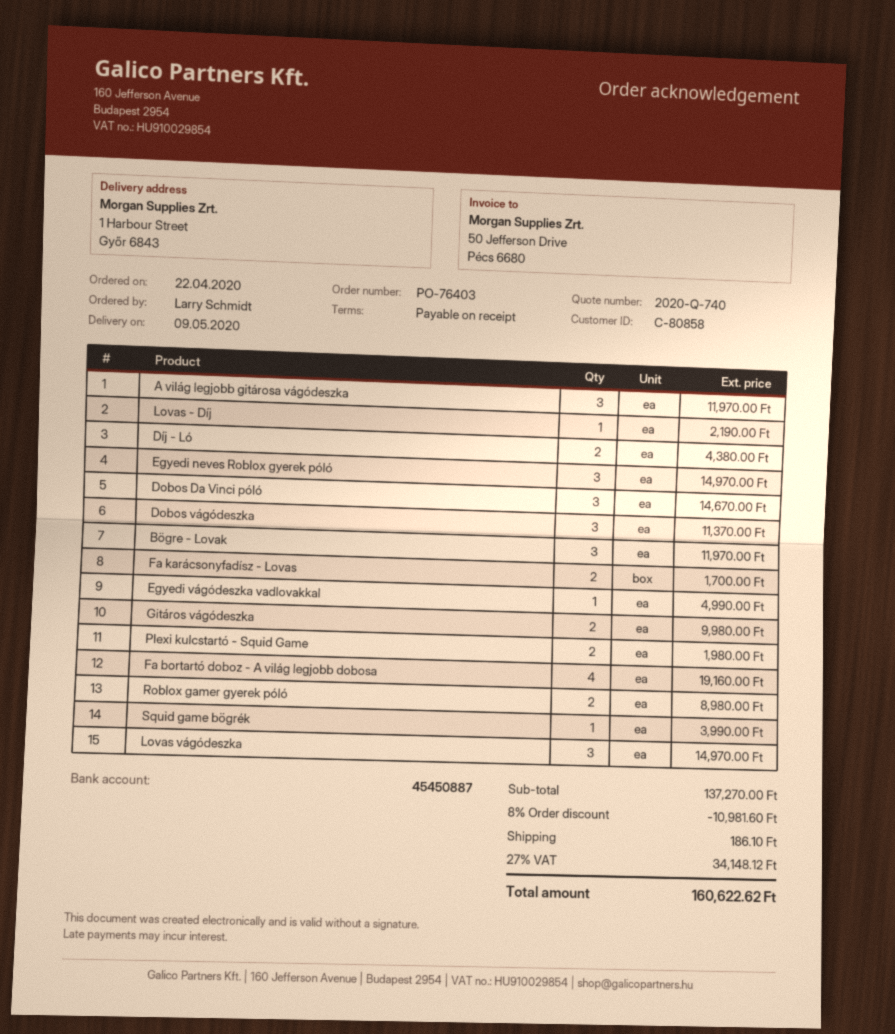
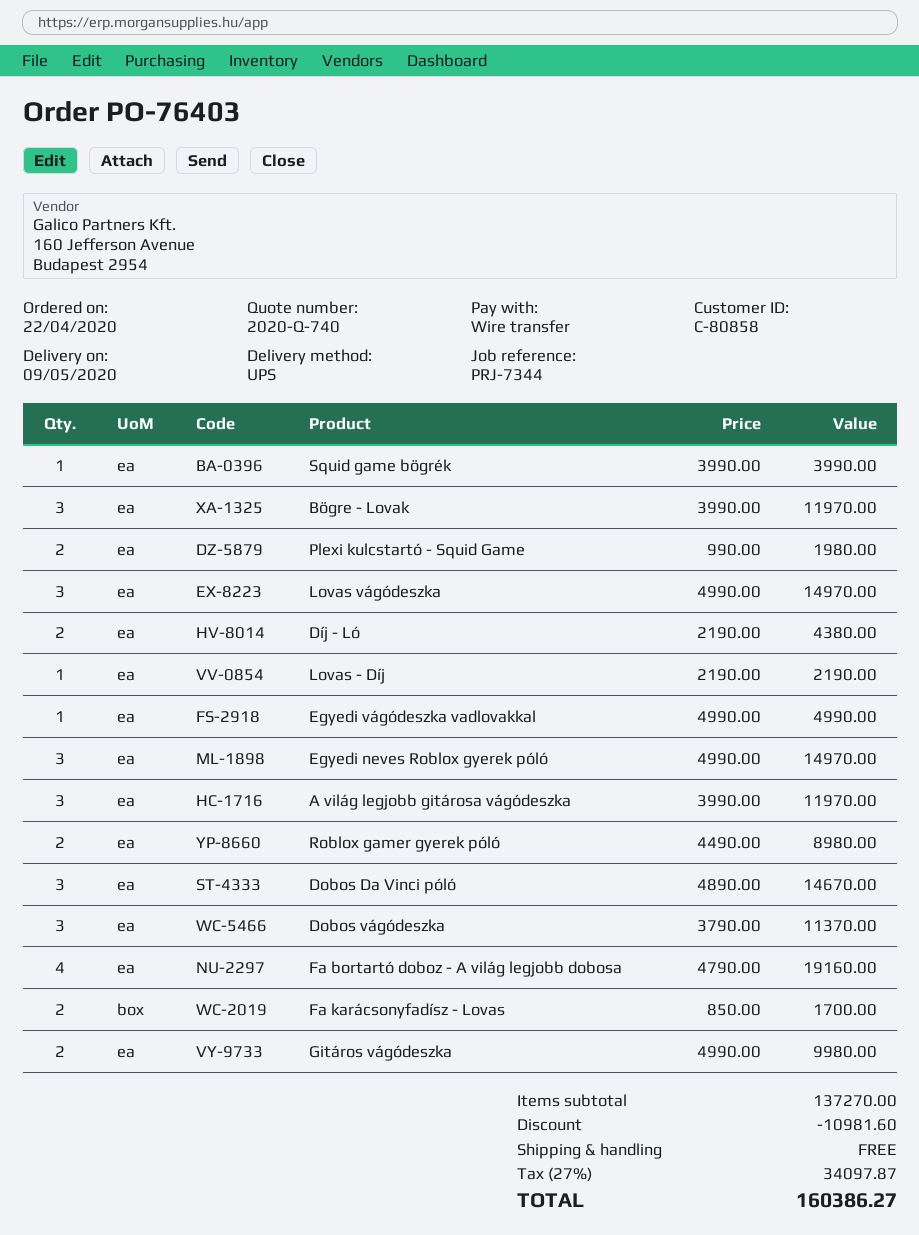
shipping: 186.10 -> 0.00
tax: 27% = 34148.12 -> 27% = 34097.87
total: 160622.62 -> 160386.27

